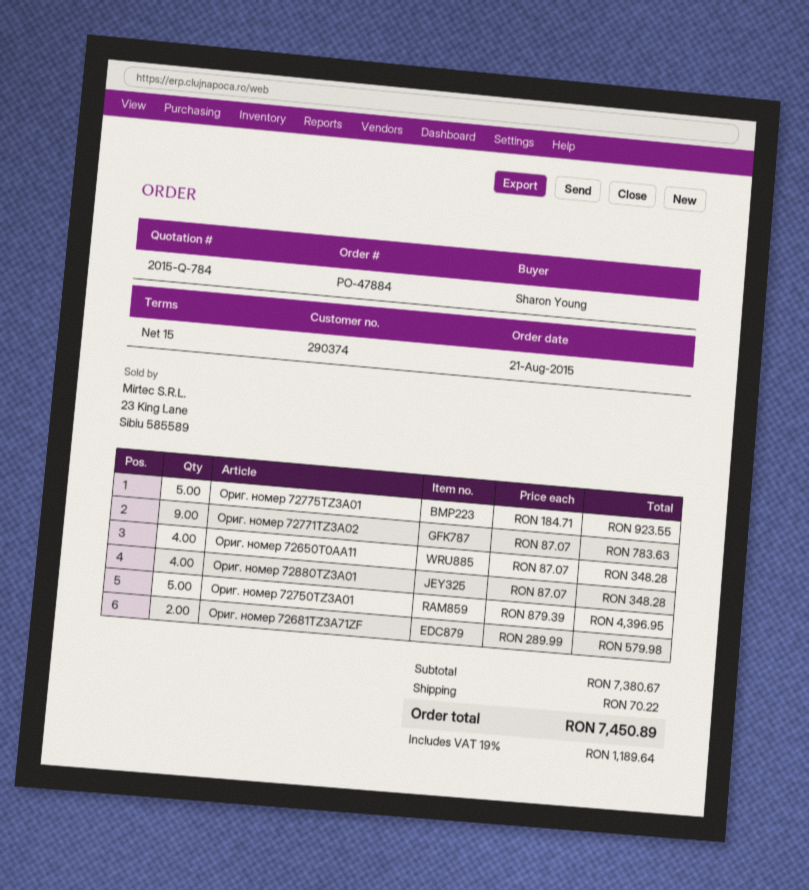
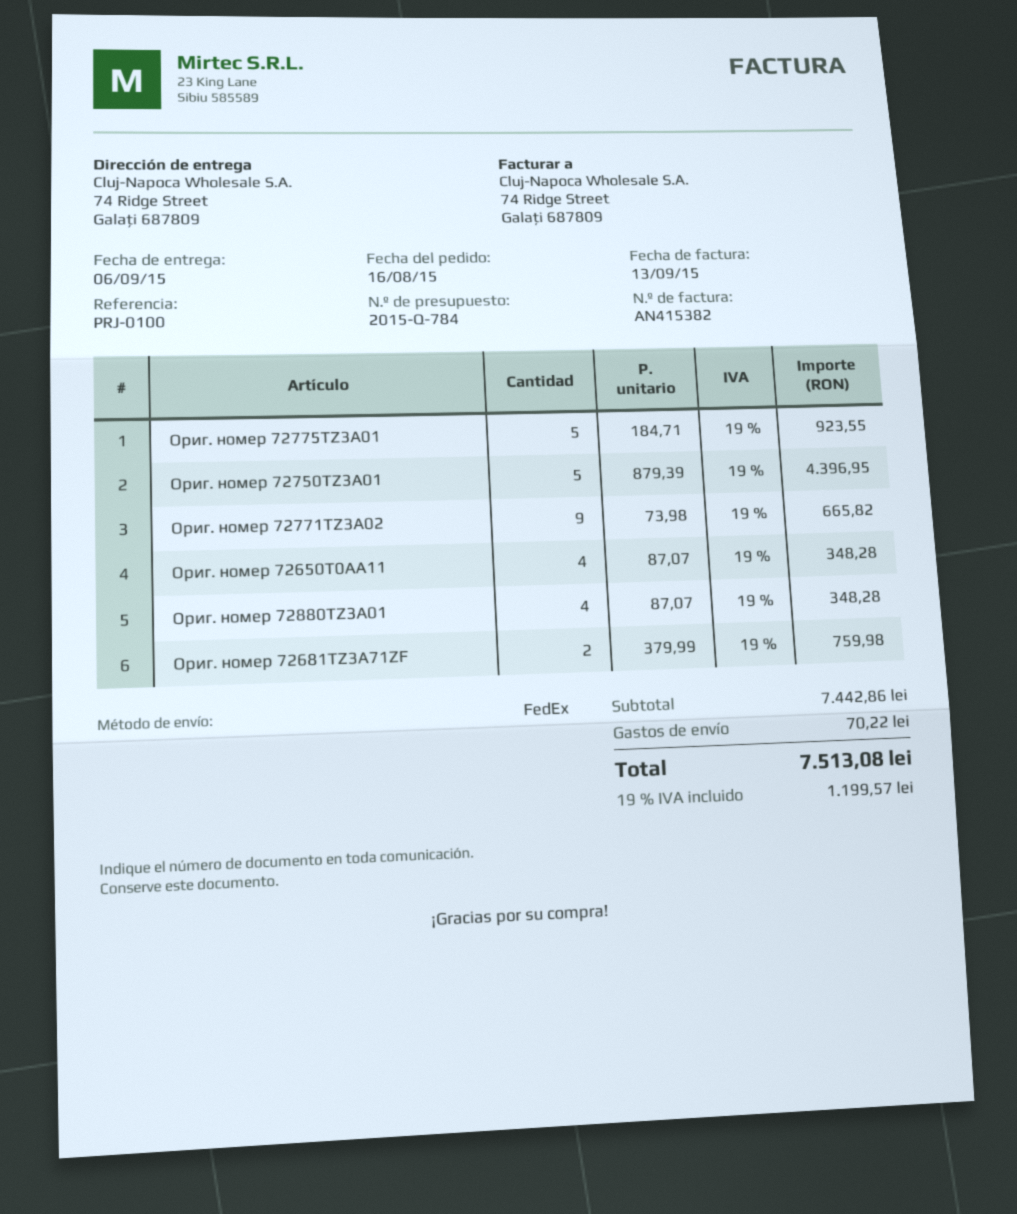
order date: 2015-08-21 -> 2015-08-16
Ориг. номер 72771TZ3A02: 9 x 87.07 = 783.63 -> 9 x 73.98 = 665.82
Ориг. номер 72681TZ3A71ZF: 2 x 289.99 = 579.98 -> 2 x 379.99 = 759.98
subtotal: 7380.67 -> 7442.86
tax: 19% = 1189.64 -> 19% = 1199.57
total: 7450.89 -> 7513.08

